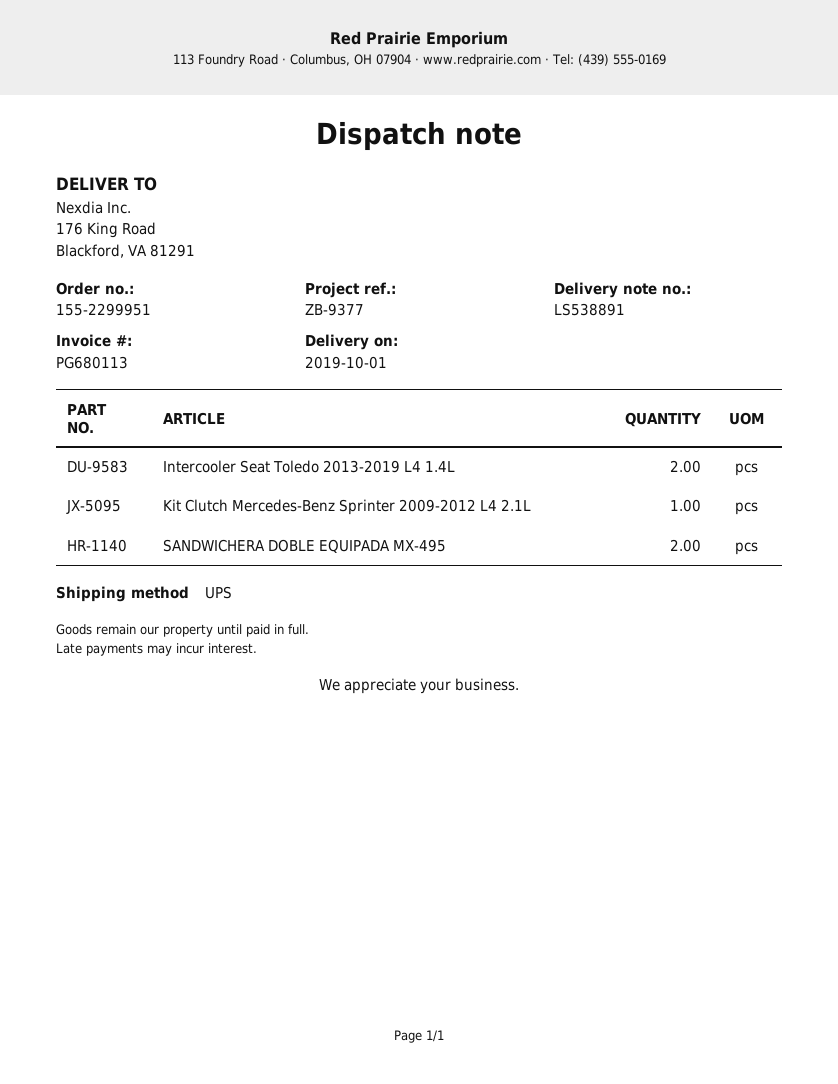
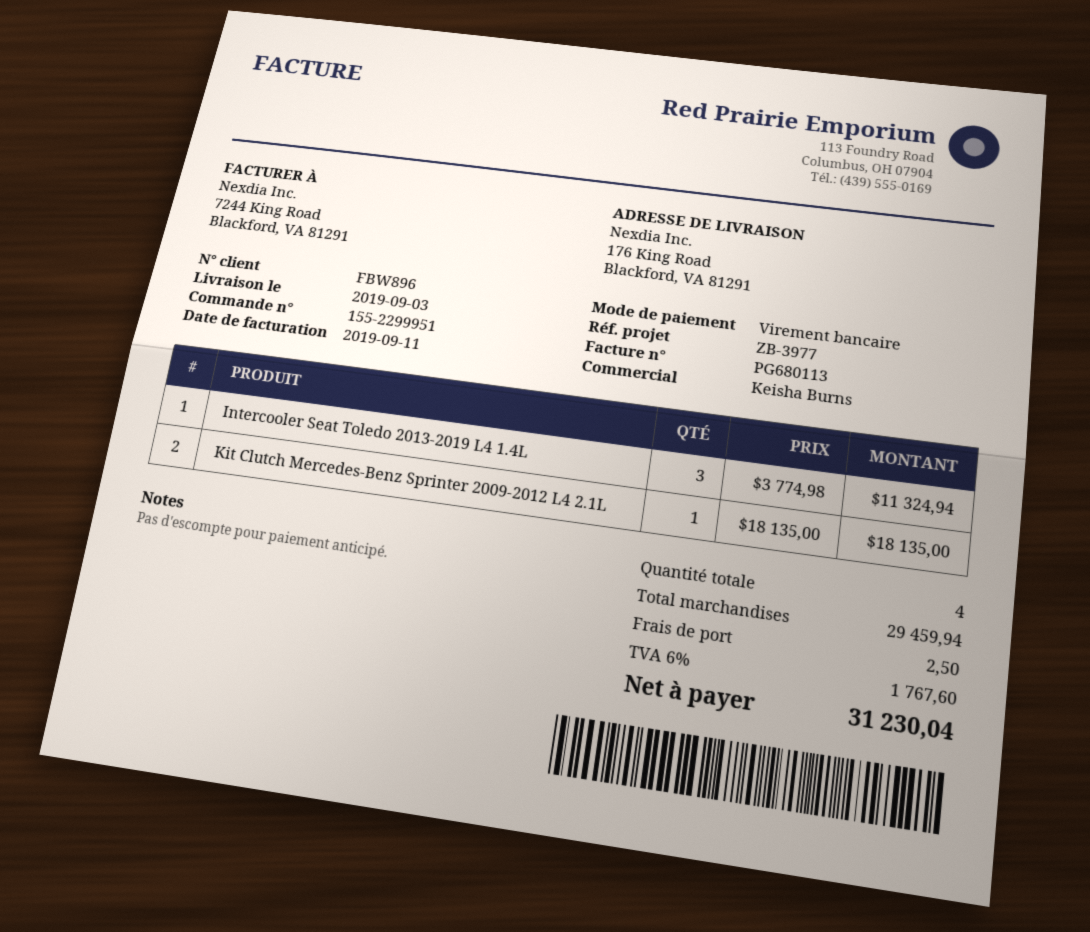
delivery date: 2019-10-01 -> 2019-09-03
reference: ZB-9377 -> ZB-3977
Intercooler Seat Toledo 2013-2019 L4 1.4L: 2 -> 3
SANDWICHERA DOBLE EQUIPADA MX-495: 2 -> none

